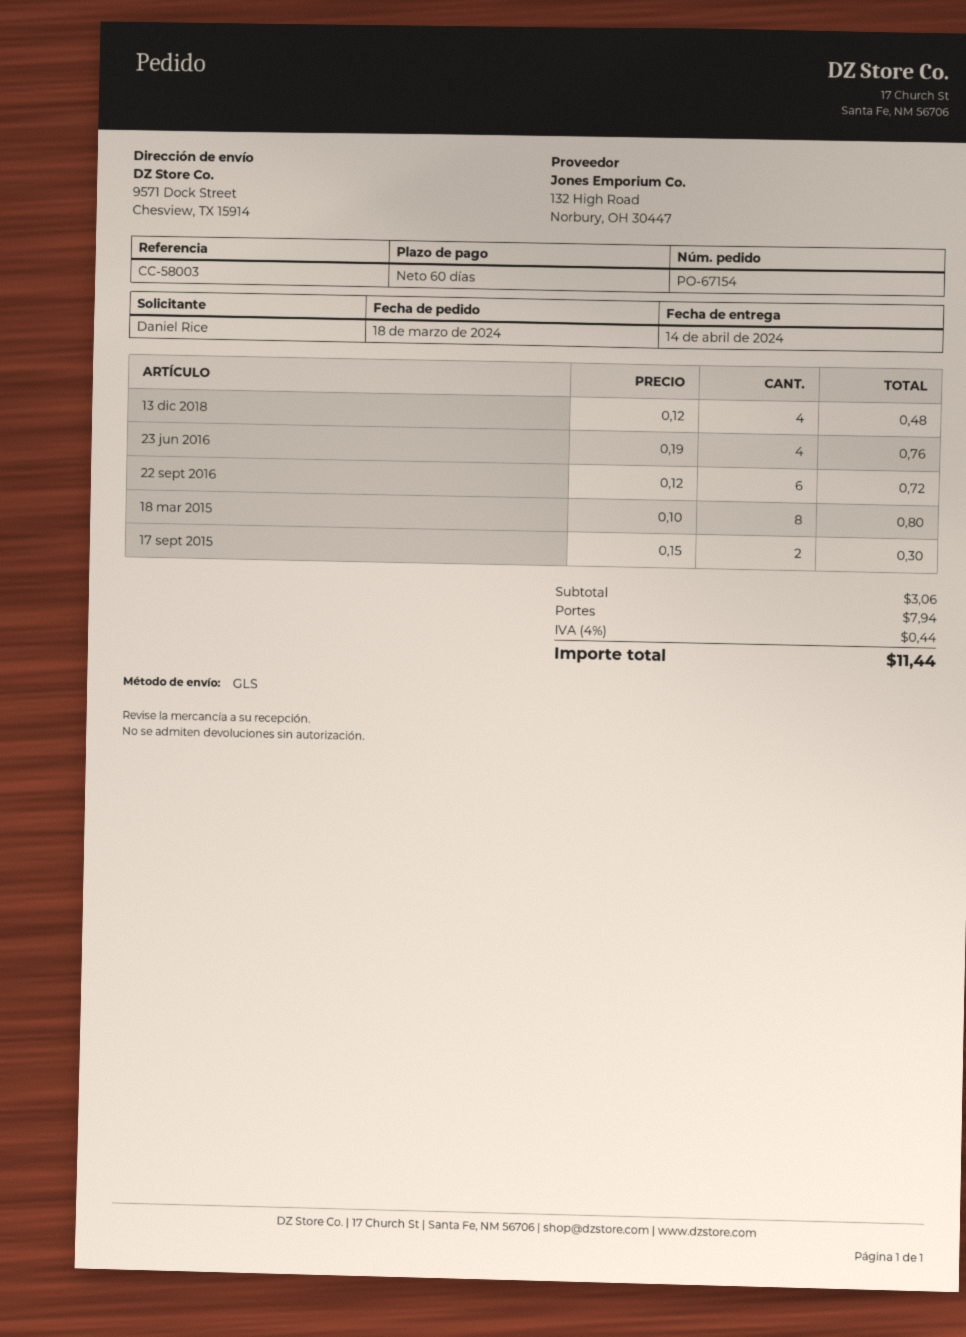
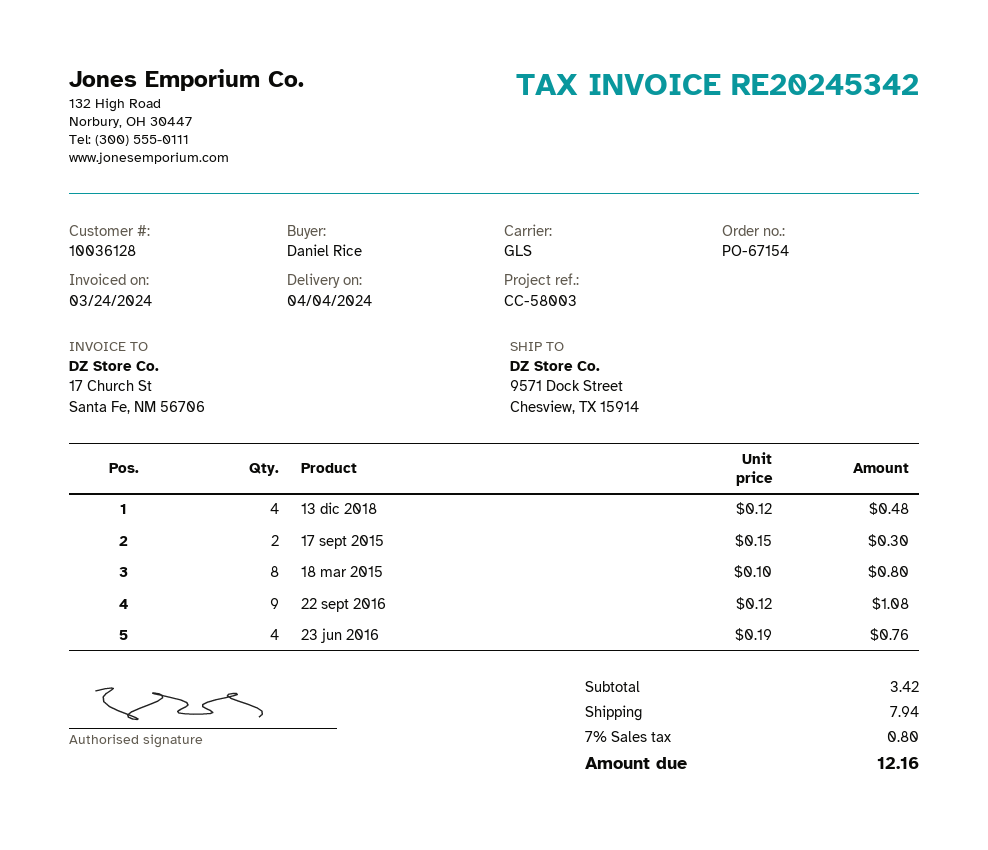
delivery date: 2024-04-14 -> 2024-04-04
22 sept 2016: 6 x 0.12 = 0.72 -> 9 x 0.12 = 1.08
subtotal: 3.06 -> 3.42
tax: 4% = 0.44 -> 7% = 0.80
total: 11.44 -> 12.16

